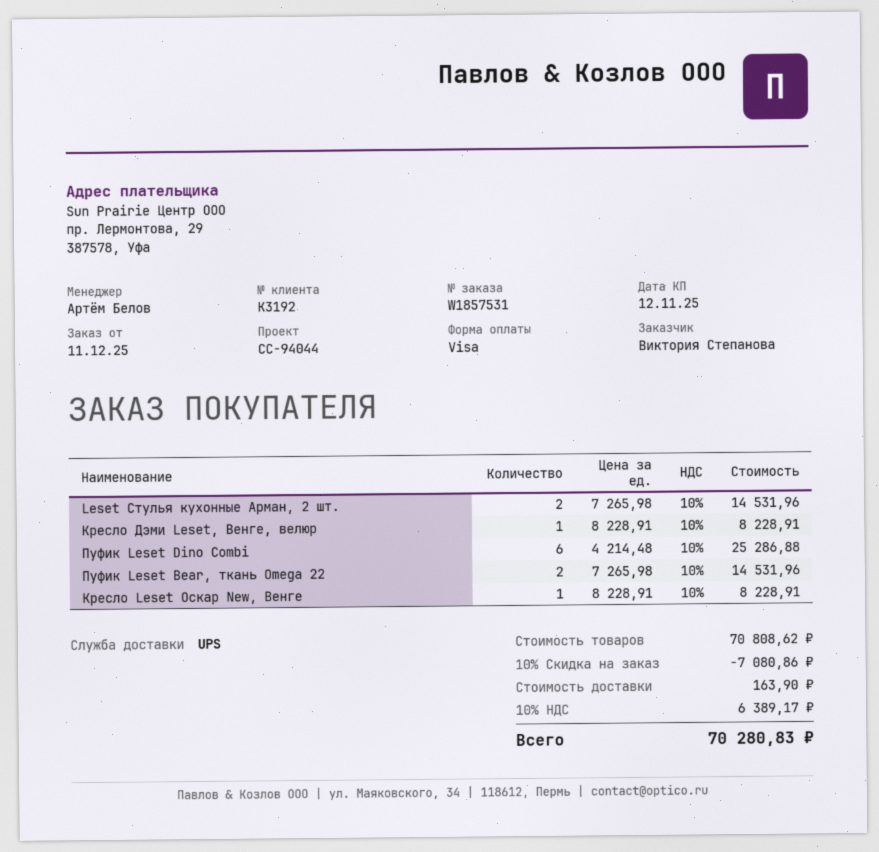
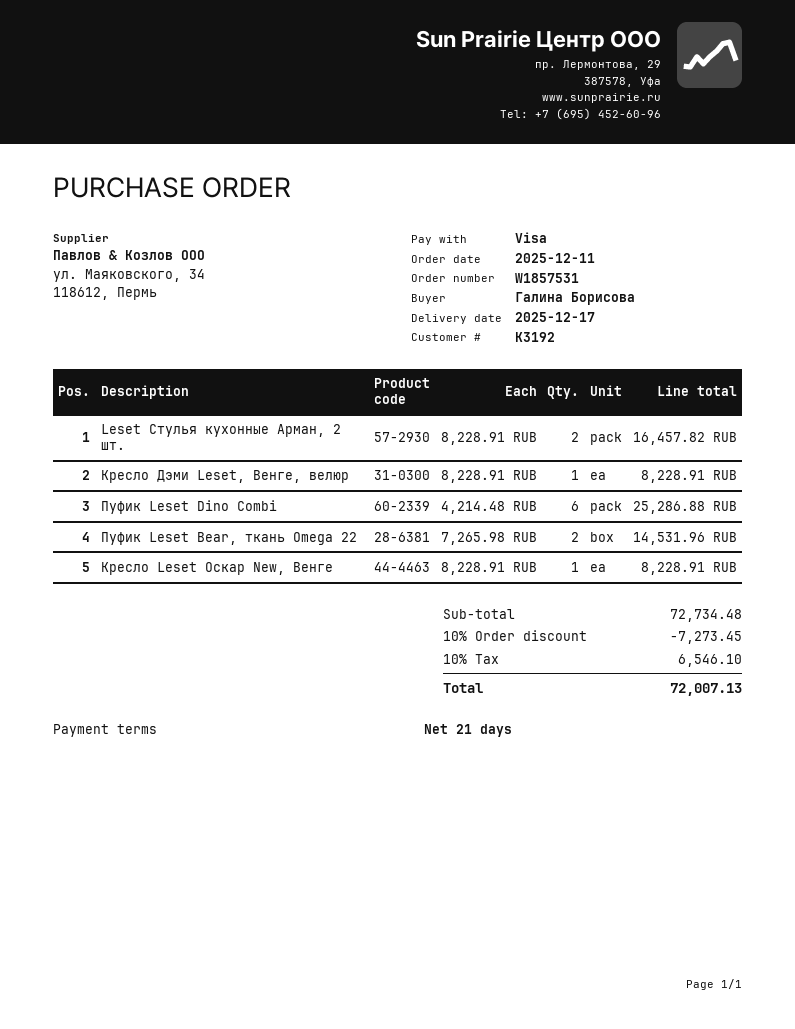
ordered by: Виктория Степанова -> Галина Борисова
Leset Стулья кухонные Арман, 2 шт.: 2 x 7265.98 = 14531.96 -> 2 x 8228.91 = 16457.82
subtotal: 70808.62 -> 72734.48
discount: 10% = 7080.86 -> 10% = 7273.45
shipping: 163.90 -> none
tax: 10% = 6389.17 -> 10% = 6546.10
total: 70280.83 -> 72007.13

